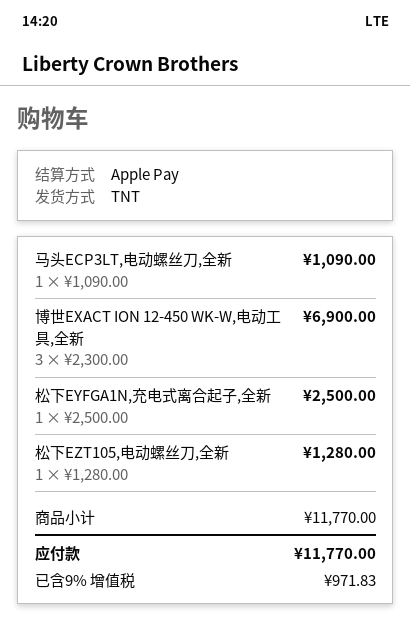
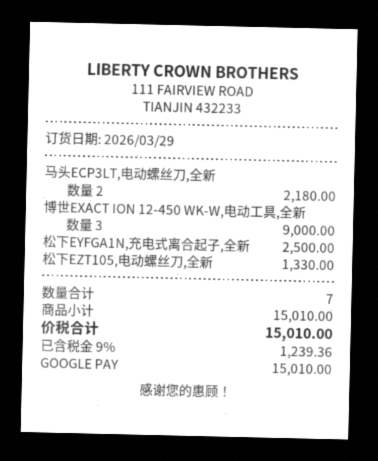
payment method: Apple Pay -> Google Pay
马头ECP3LT,电动螺丝刀,全新: 1 for 1090.00 -> 2 for 2180.00
博世EXACT ION 12-450 WK-W,电动工具,全新: 3 for 6900.00 -> 3 for 9000.00
松下EZT105,电动螺丝刀,全新: 1 for 1280.00 -> 1 for 1330.00
subtotal: 11770.00 -> 15010.00
tax: 9% = 971.83 -> 9% = 1239.36
total: 11770.00 -> 15010.00

